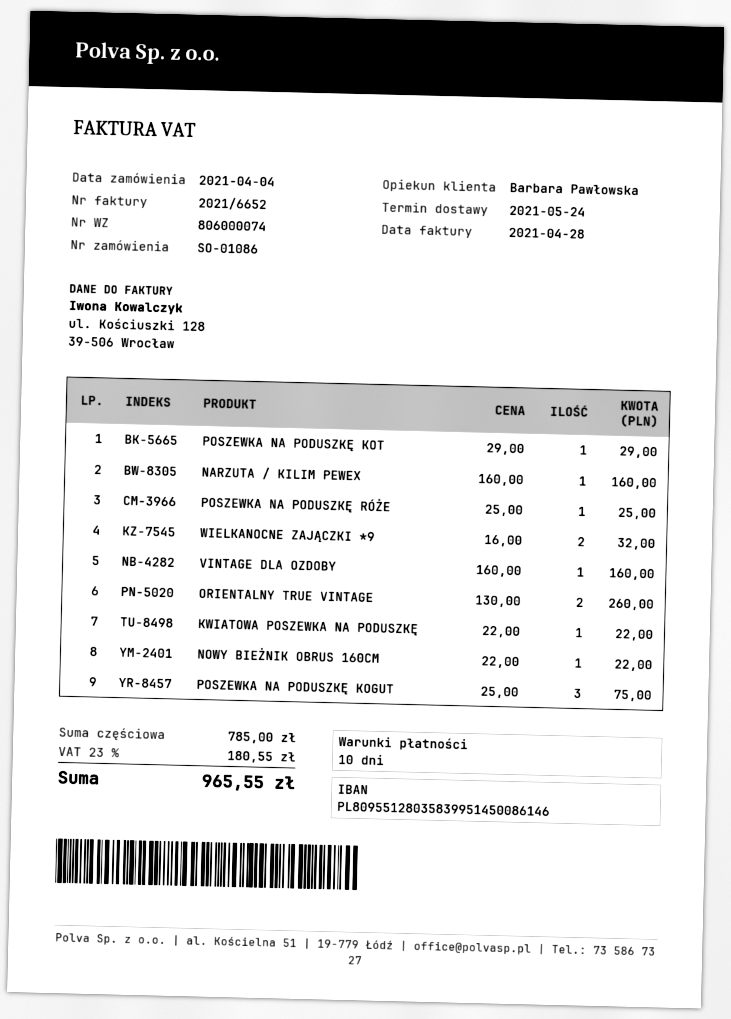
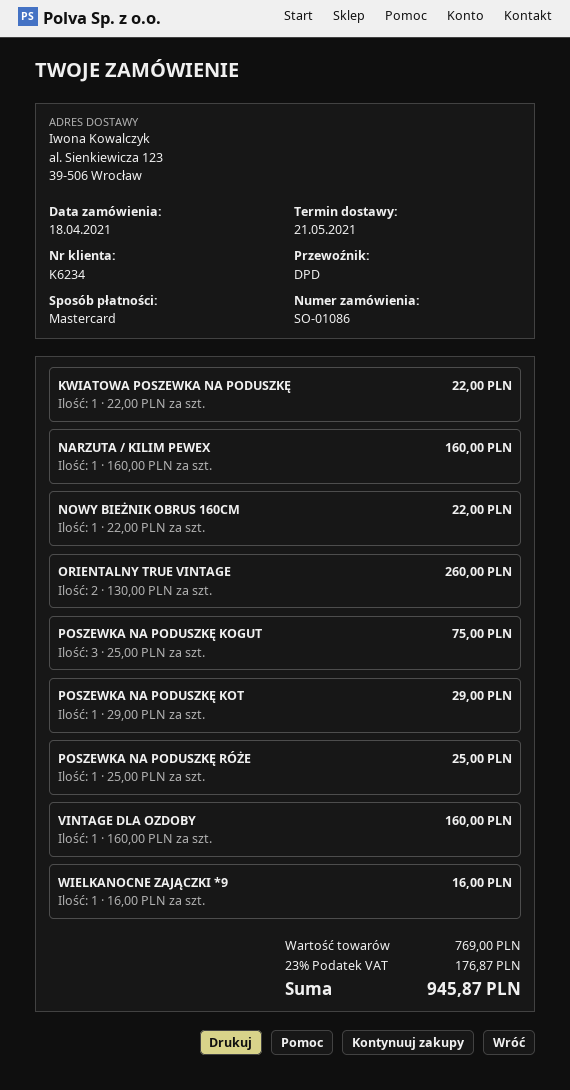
order date: 2021-04-04 -> 2021-04-18
delivery date: 2021-05-24 -> 2021-05-21
WIELKANOCNE ZAJĄCZKI *9: 2 x 16.00 = 32.00 -> 1 x 16.00 = 16.00
subtotal: 785.00 -> 769.00
tax: 23% = 180.55 -> 23% = 176.87
total: 965.55 -> 945.87

